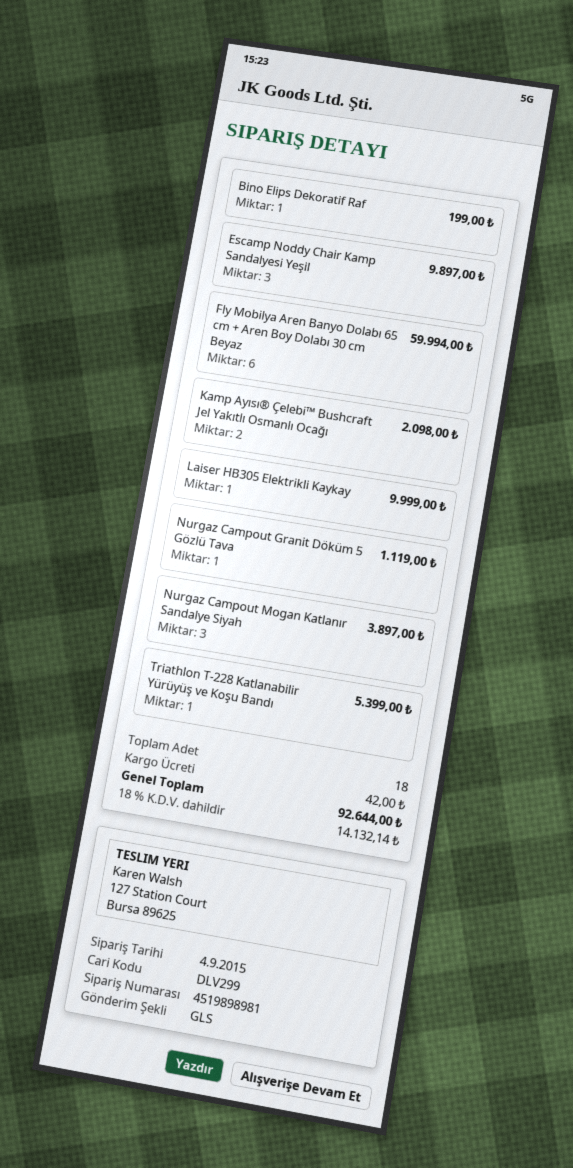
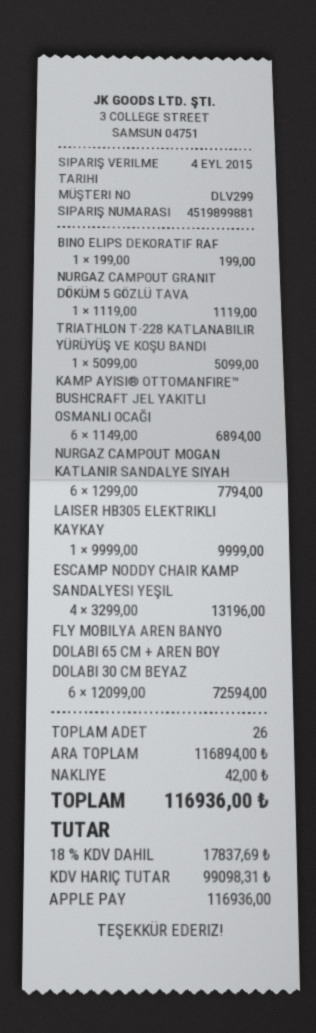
order number: 4519898981 -> 4519899881
Escamp Noddy Chair Kamp Sandalyesi Yeşil: 3 for 9897.00 -> 4 for 13196.00
Fly Mobilya Aren Banyo Dolabı 65 cm + Aren Boy Dolabı 30 cm Beyaz: 6 for 59994.00 -> 6 for 72594.00
Kamp Ayısı® Çelebi™ Bushcraft Jel Yakıtlı Osmanlı Ocağı: 2 for 2098.00 -> none
Nurgaz Campout Mogan Katlanır Sandalye Siyah: 3 for 3897.00 -> 6 for 7794.00
Triathlon T-228 Katlanabilir Yürüyüş ve Koşu Bandı: 1 for 5399.00 -> 1 for 5099.00
KAMP AYISI® OTTOMANFIRE™ BUSHCRAFT JEL YAKITLI OSMANLI OCAĞI: none -> 6 for 6894.00
total quantity: 18 -> 26
tax: 18% = 14132.14 -> 18% = 17837.69
total: 92644.00 -> 116936.00

